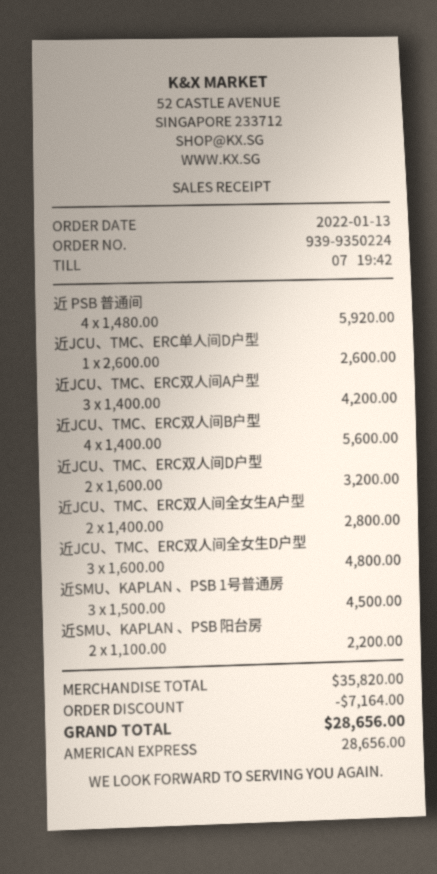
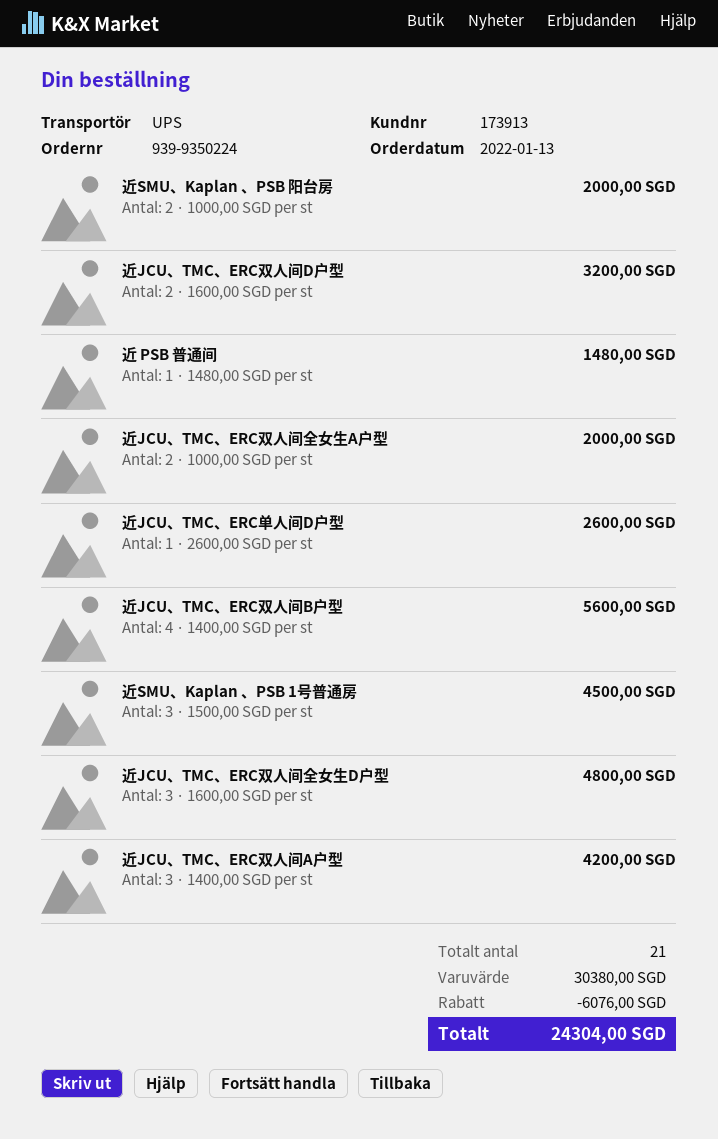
近 PSB 普通间: 4 x 1480.00 = 5920.00 -> 1 x 1480.00 = 1480.00
近JCU、TMC、ERC双人间全女生A户型: 2 x 1400.00 = 2800.00 -> 2 x 1000.00 = 2000.00
近SMU、KAPLAN 、PSB 阳台房: 2 x 1100.00 = 2200.00 -> 2 x 1000.00 = 2000.00
subtotal: 35820.00 -> 30380.00
discount: 7164.00 -> 6076.00
total: 28656.00 -> 24304.00

